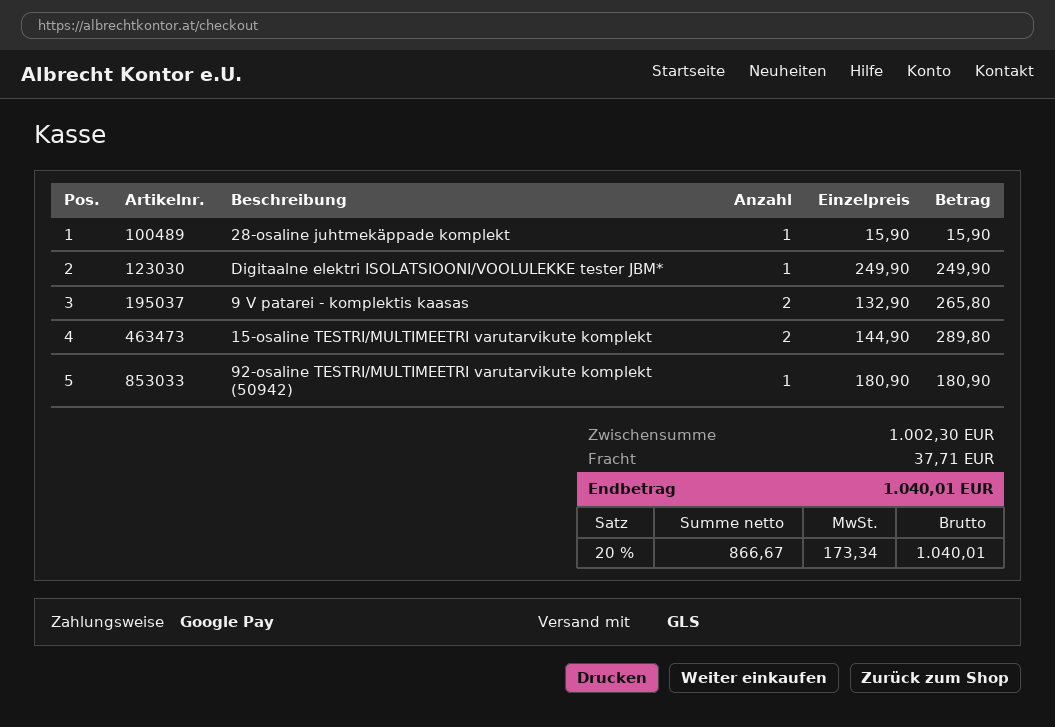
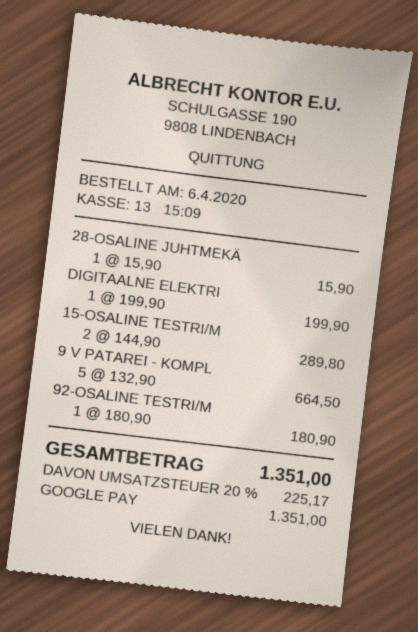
Digitaalne elektri ISOLATSIOONI/VOOLULEKKE tester JBM*: 1 x 249.90 = 249.90 -> 1 x 199.90 = 199.90
9 V patarei - komplektis kaasas: 2 x 132.90 = 265.80 -> 5 x 132.90 = 664.50
shipping: 37.71 -> none
tax: 20% = 173.34 -> 20% = 225.17
total: 1040.01 -> 1351.00

